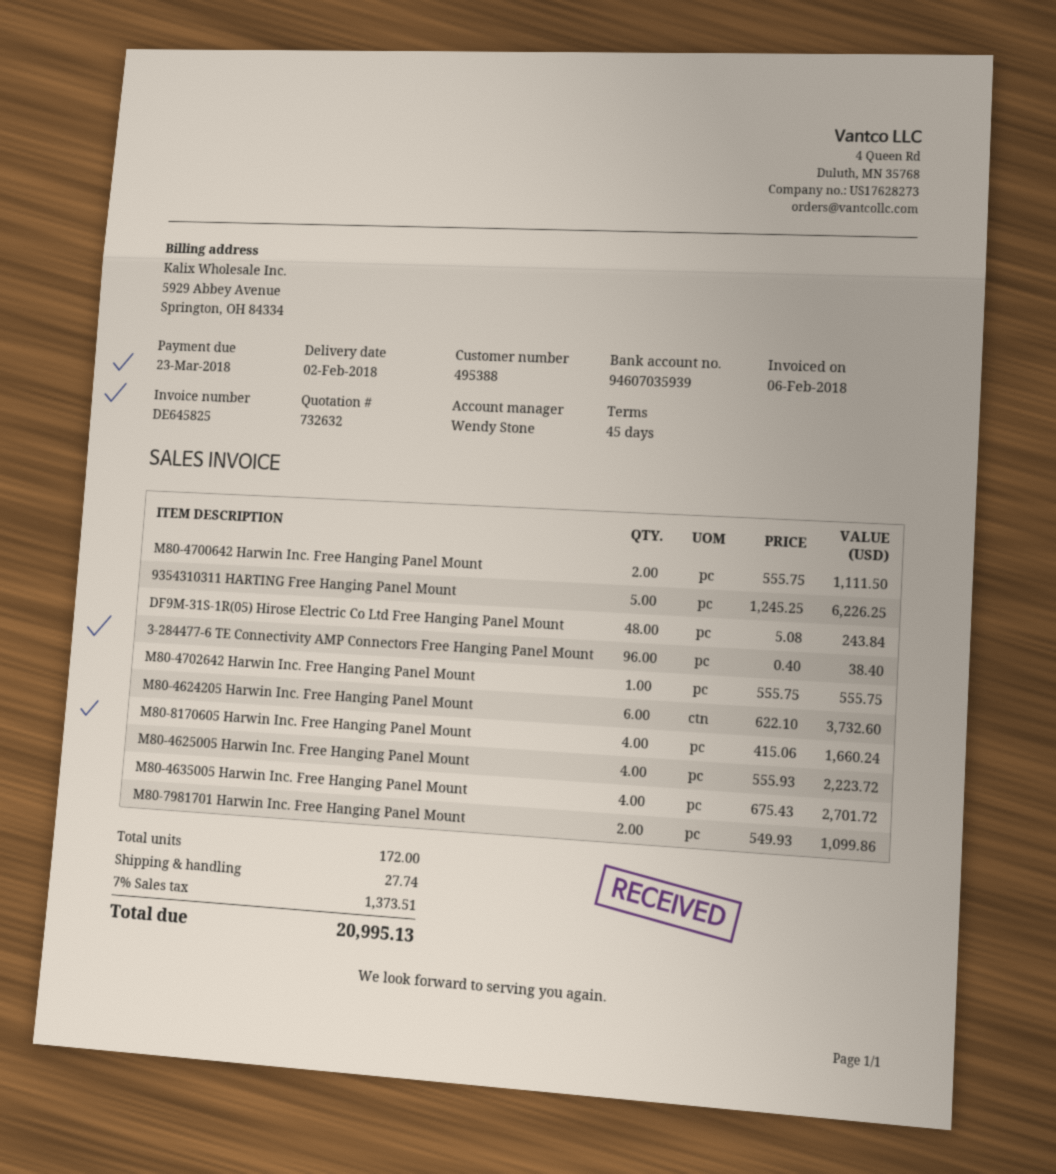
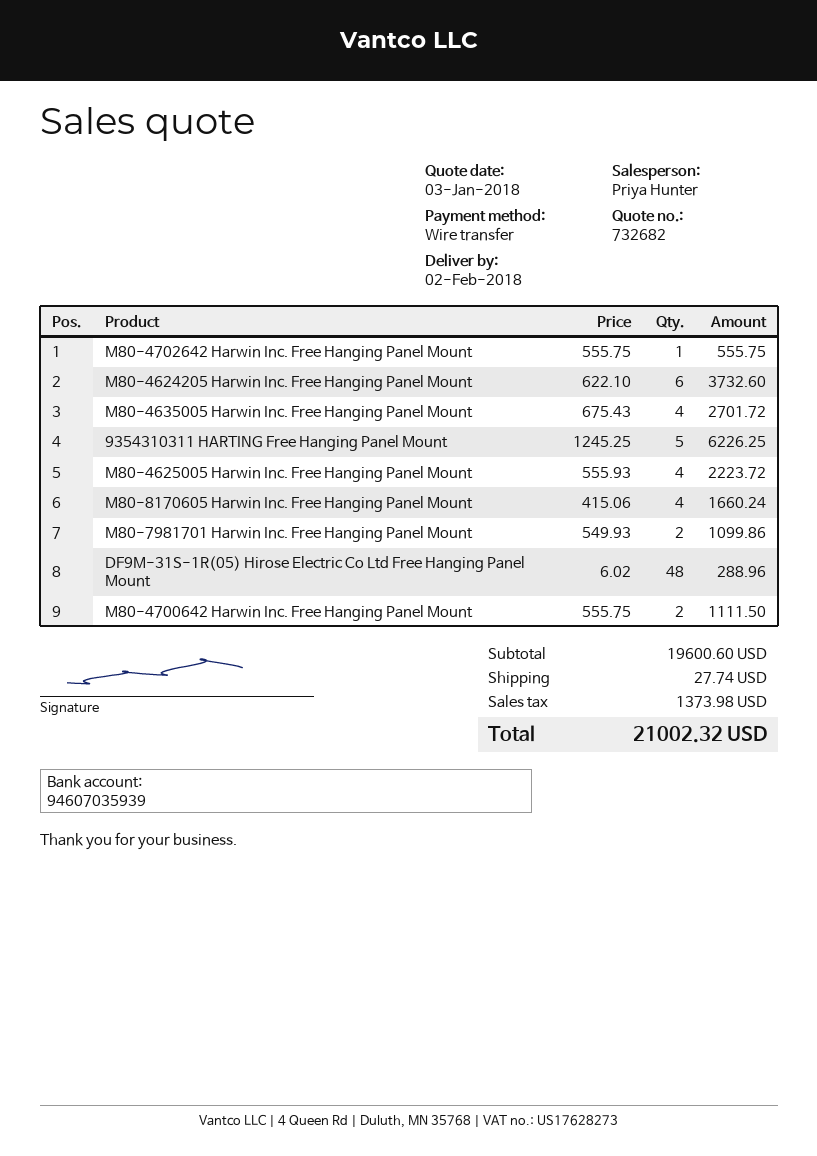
quote number: 732632 -> 732682
sales rep: Wendy Stone -> Priya Hunter
DF9M-31S-1R(05) Hirose Electric Co Ltd Free Hanging Panel Mount: 48 x 5.08 = 243.84 -> 48 x 6.02 = 288.96
3-284477-6 TE Connectivity AMP Connectors Free Hanging Panel Mount: 96 x 0.40 = 38.40 -> none
tax: 1373.51 -> 1373.98
total: 20995.13 -> 21002.32

